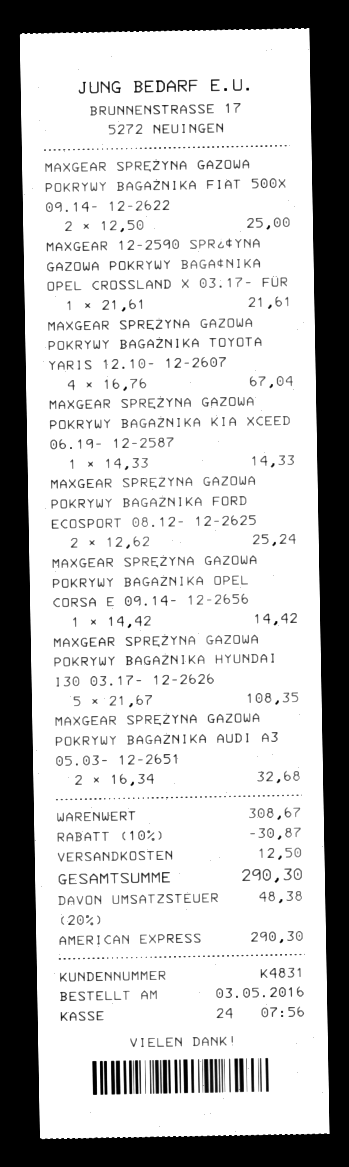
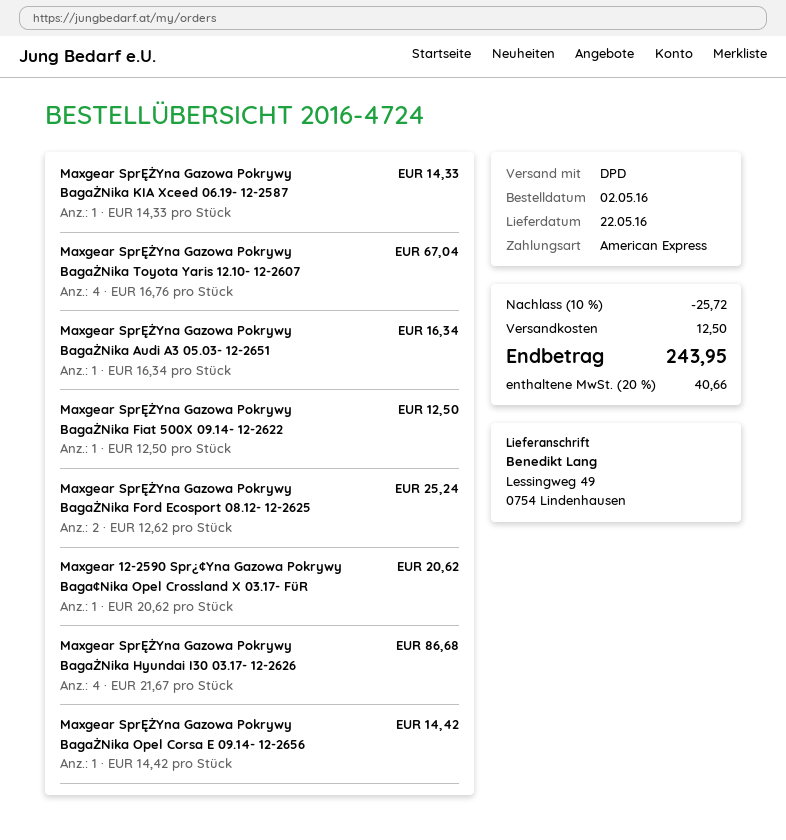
order date: 2016-05-03 -> 2016-05-02
MAXGEAR SPRĘŻYNA GAZOWA POKRYWY BAGAŻNIKA FIAT 500X 09.14- 12-2622: 2 x 12.50 = 25.00 -> 1 x 12.50 = 12.50
MAXGEAR 12-2590 SPR¿¢YNA GAZOWA POKRYWY BAGA¢NIKA OPEL CROSSLAND X 03.17- FÜR: 1 x 21.61 = 21.61 -> 1 x 20.62 = 20.62
MAXGEAR SPRĘŻYNA GAZOWA POKRYWY BAGAŻNIKA HYUNDAI I30 03.17- 12-2626: 5 x 21.67 = 108.35 -> 4 x 21.67 = 86.68
MAXGEAR SPRĘŻYNA GAZOWA POKRYWY BAGAŻNIKA AUDI A3 05.03- 12-2651: 2 x 16.34 = 32.68 -> 1 x 16.34 = 16.34
discount: 10% = 30.87 -> 10% = 25.72
tax: 20% = 48.38 -> 20% = 40.66
total: 290.30 -> 243.95

